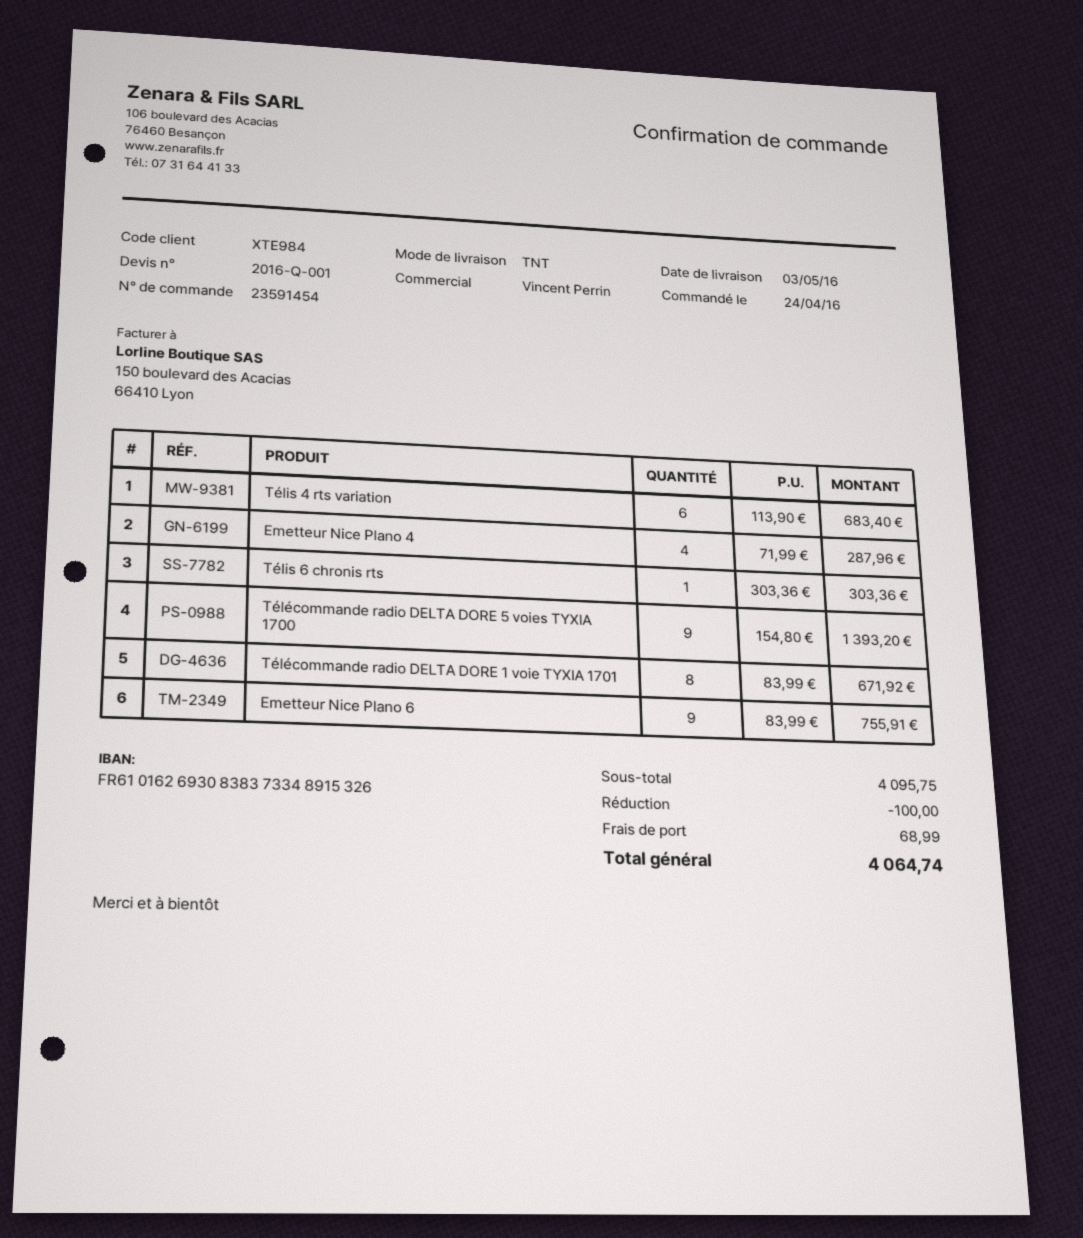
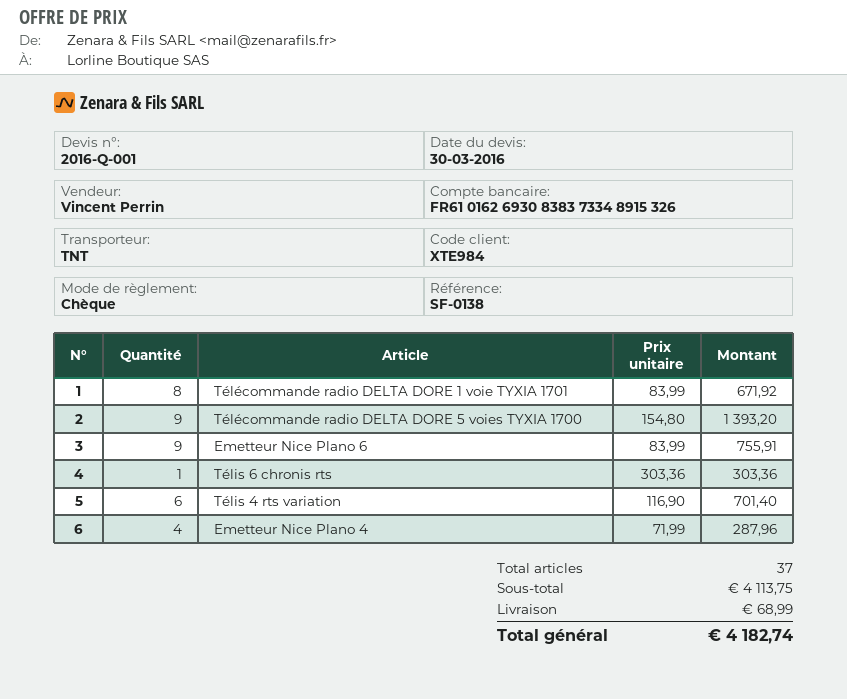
Télis 4 rts variation: 6 x 113.90 = 683.40 -> 6 x 116.90 = 701.40
subtotal: 4095.75 -> 4113.75
discount: 100.00 -> none
total: 4064.74 -> 4182.74

